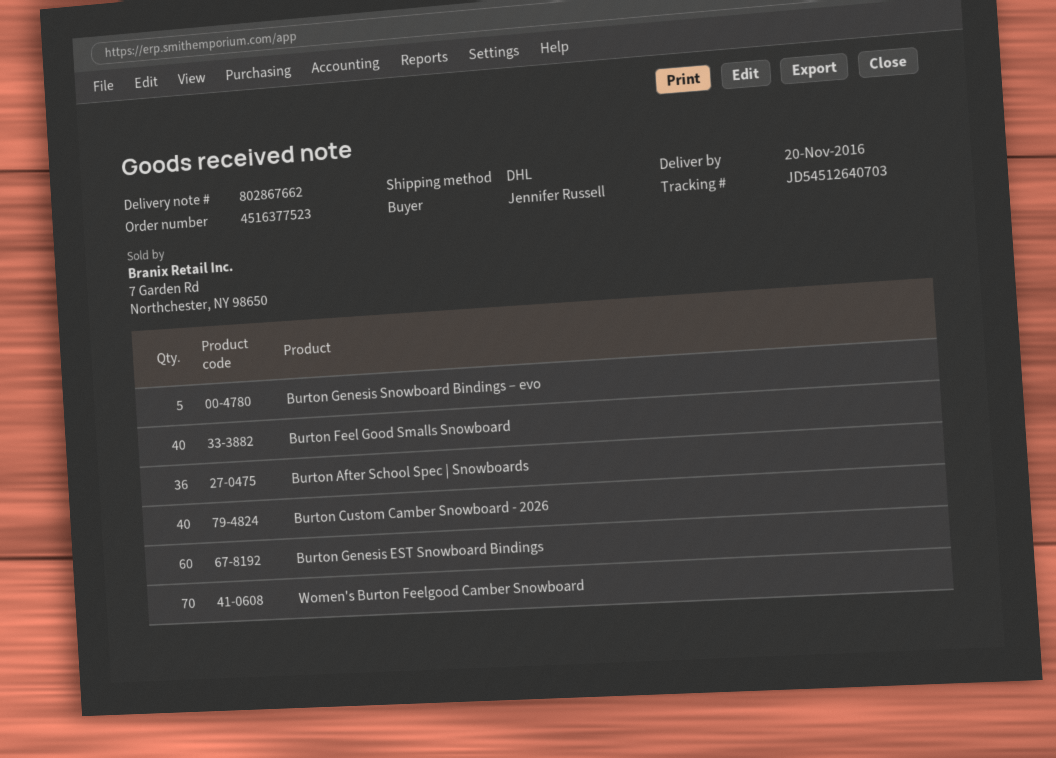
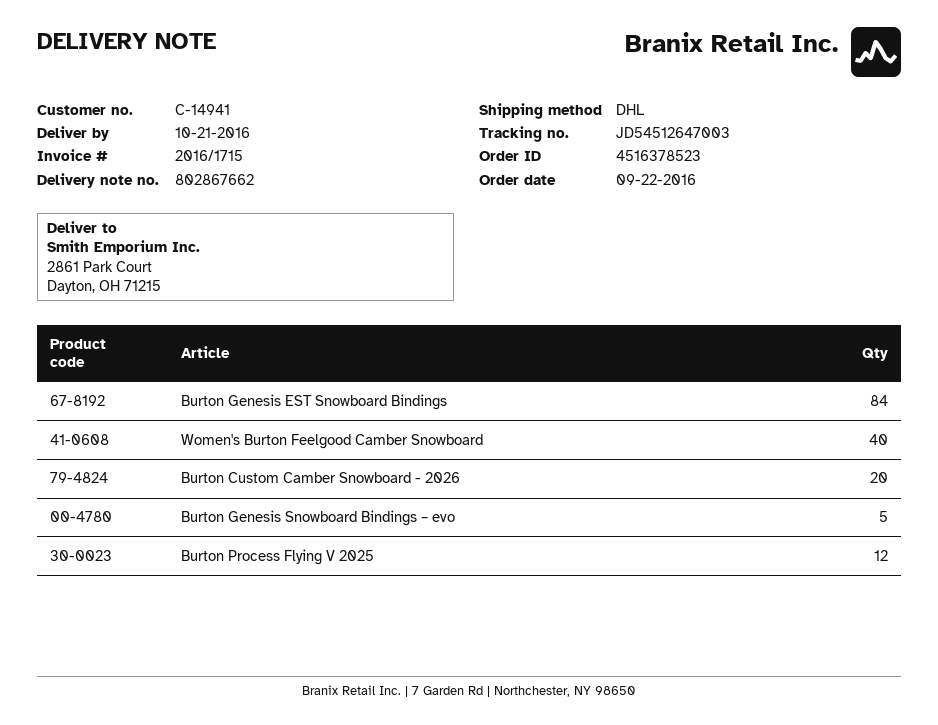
order number: 4516377523 -> 4516378523
delivery date: 2016-11-20 -> 2016-10-21
tracking number: JD54512640703 -> JD54512647003
Burton Feel Good Smalls Snowboard: 40 -> none
Burton After School Spec | Snowboards: 36 -> none
Burton Custom Camber Snowboard - 2026: 40 -> 20
Burton Genesis EST Snowboard Bindings: 60 -> 84
Women's Burton Feelgood Camber Snowboard: 70 -> 40
Burton Process Flying V 2025: none -> 12

